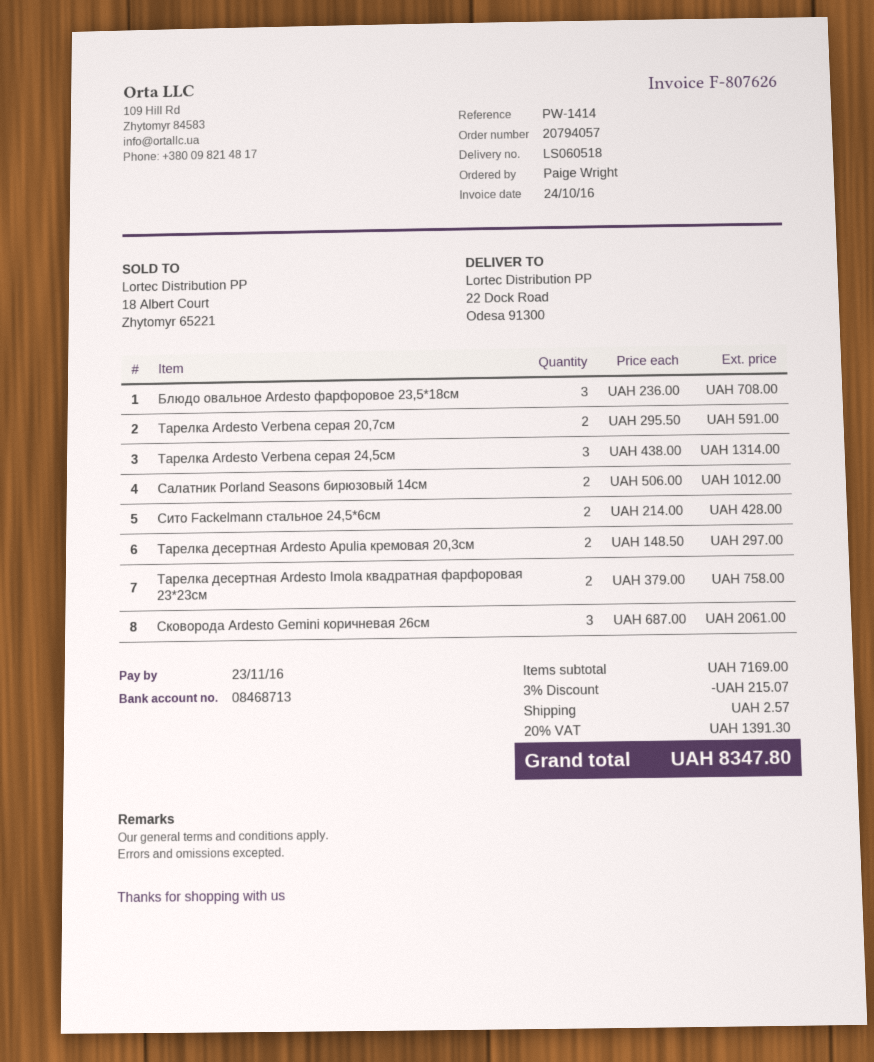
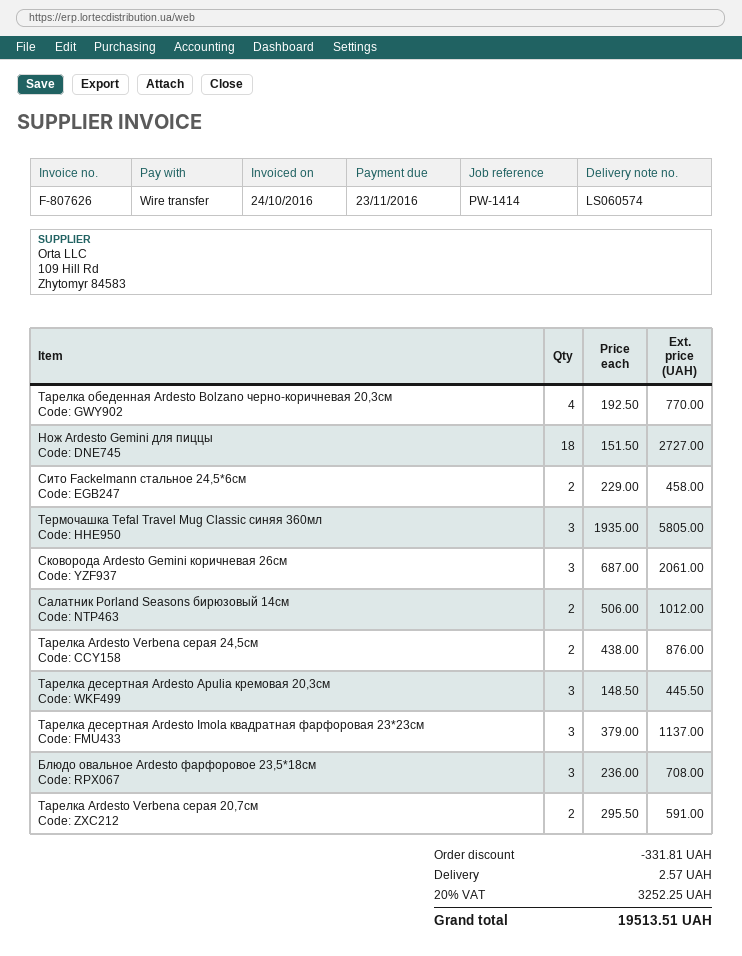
delivery note number: LS060518 -> LS060574
Тарелка Ardesto Verbena серая 24,5см: 3 x 438.00 = 1314.00 -> 2 x 438.00 = 876.00
Сито Fackelmann стальное 24,5*6см: 2 x 214.00 = 428.00 -> 2 x 229.00 = 458.00
Тарелка десертная Ardesto Apulia кремовая 20,3см: 2 x 148.50 = 297.00 -> 3 x 148.50 = 445.50
Тарелка десертная Ardesto Imola квадратная фарфоровая 23*23см: 2 x 379.00 = 758.00 -> 3 x 379.00 = 1137.00
Тарелка обеденная Ardesto Bolzano черно-коричневая 20,3см: none -> 4 x 192.50 = 770.00
Нож Ardesto Gemini для пиццы: none -> 18 x 151.50 = 2727.00
Термочашка Tefal Travel Mug Classic синяя 360мл: none -> 3 x 1935.00 = 5805.00
discount: 215.07 -> 331.81
tax: 20% = 1391.30 -> 20% = 3252.25
total: 8347.80 -> 19513.51

